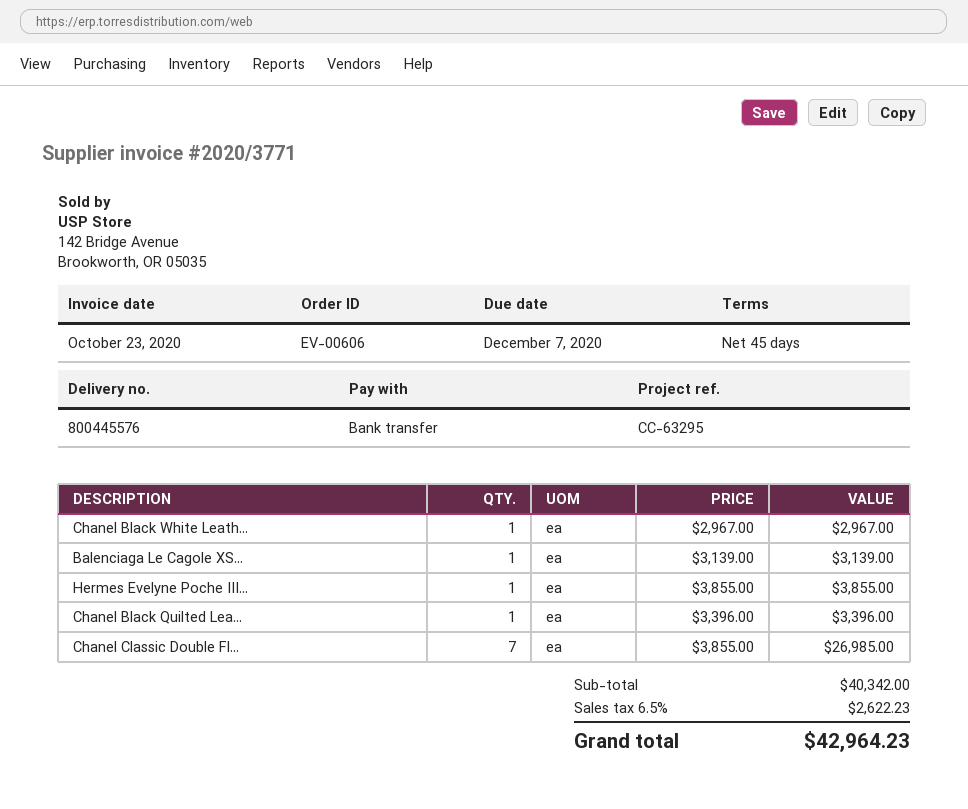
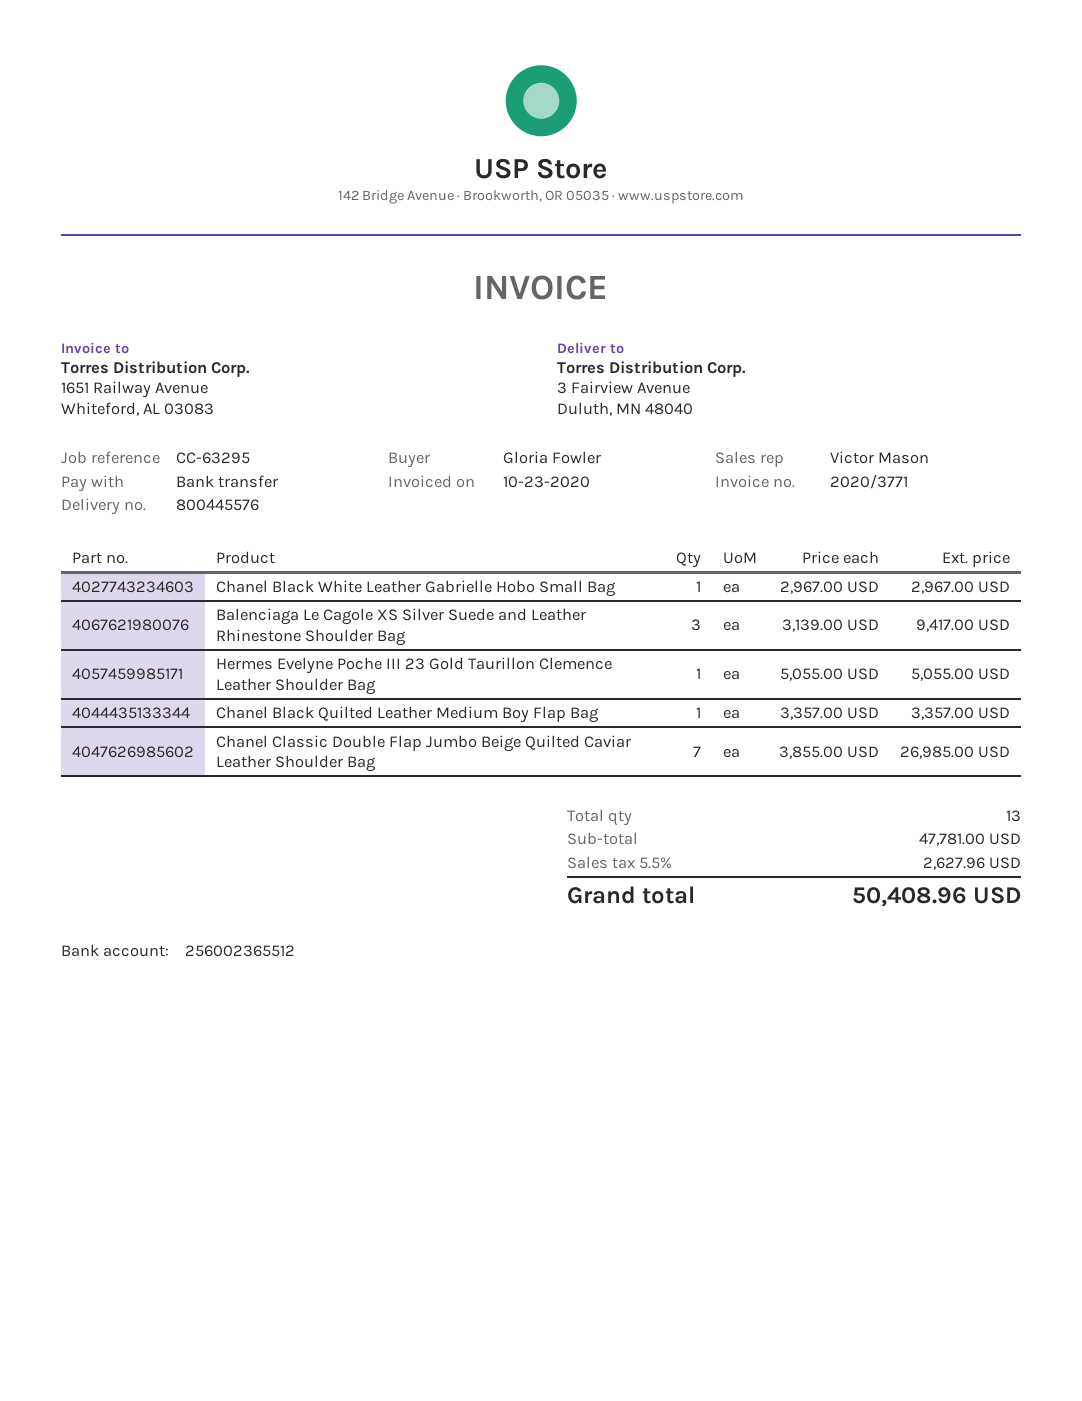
Balenciaga Le Cagole XS...: 1 x 3139.00 = 3139.00 -> 3 x 3139.00 = 9417.00
Hermes Evelyne Poche III...: 1 x 3855.00 = 3855.00 -> 1 x 5055.00 = 5055.00
Chanel Black Quilted Lea...: 1 x 3396.00 = 3396.00 -> 1 x 3357.00 = 3357.00
subtotal: 40342.00 -> 47781.00
tax: 6.5% = 2622.23 -> 5.5% = 2627.96
total: 42964.23 -> 50408.96

